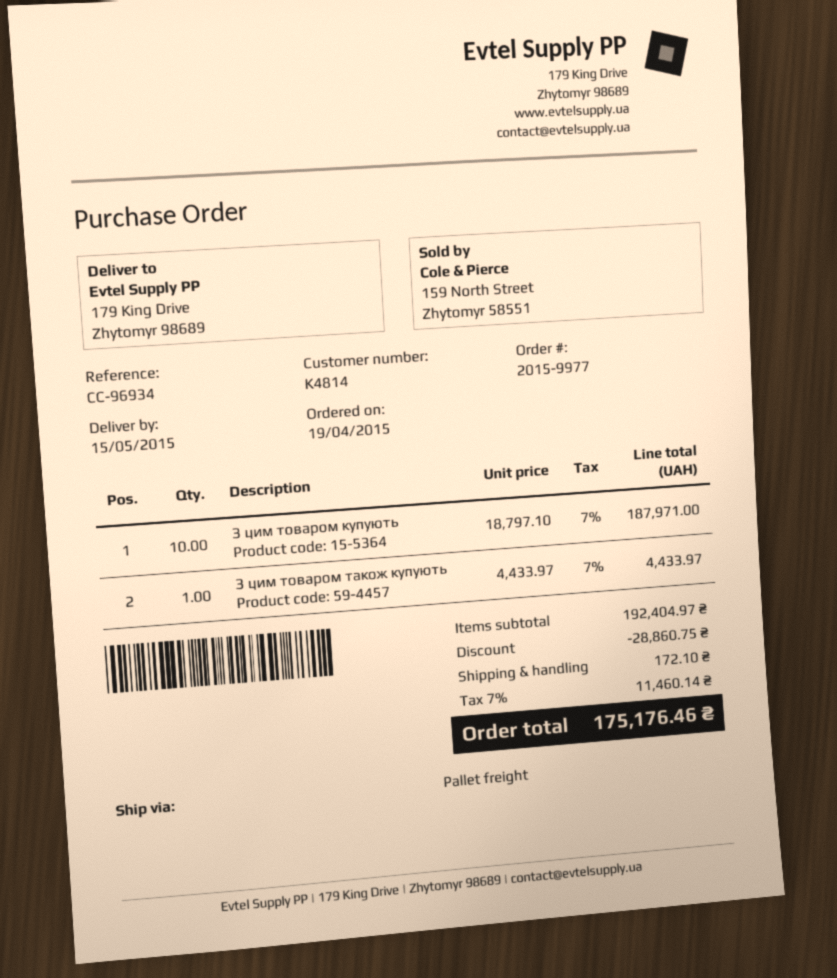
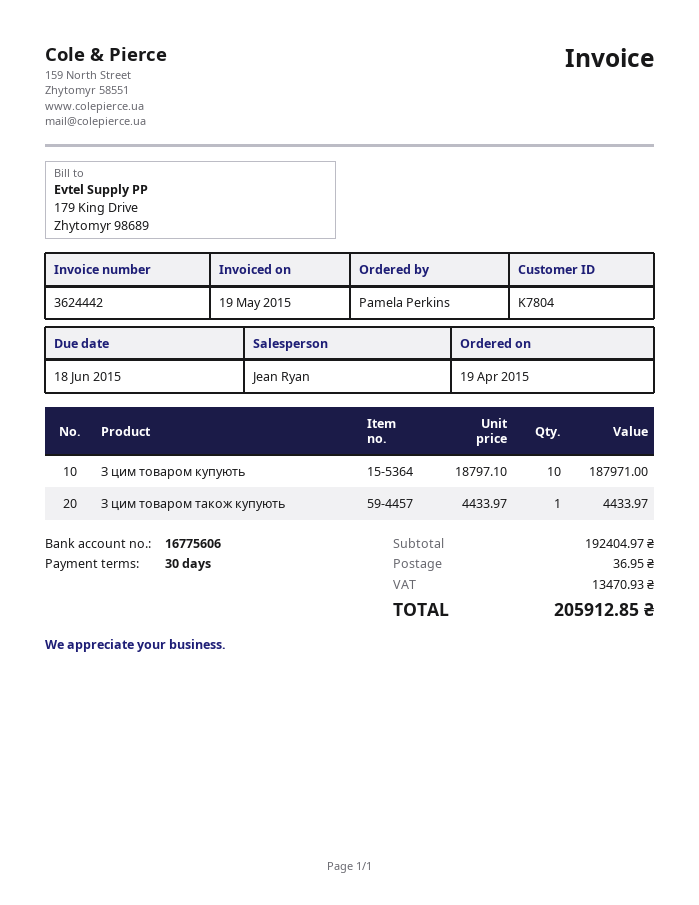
customer number: K4814 -> K7804
discount: 28860.75 -> none
shipping: 172.10 -> 36.95
tax: 11460.14 -> 13470.93
total: 175176.46 -> 205912.85

